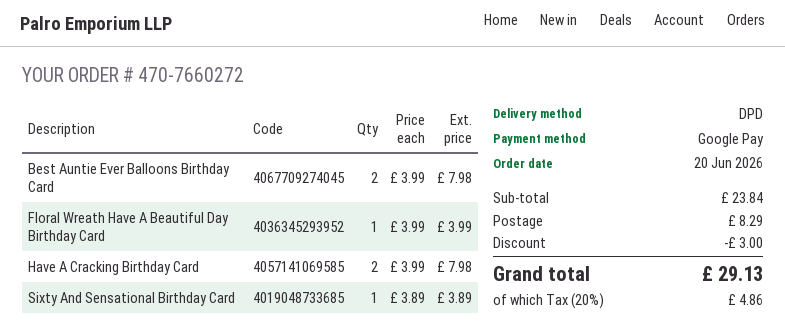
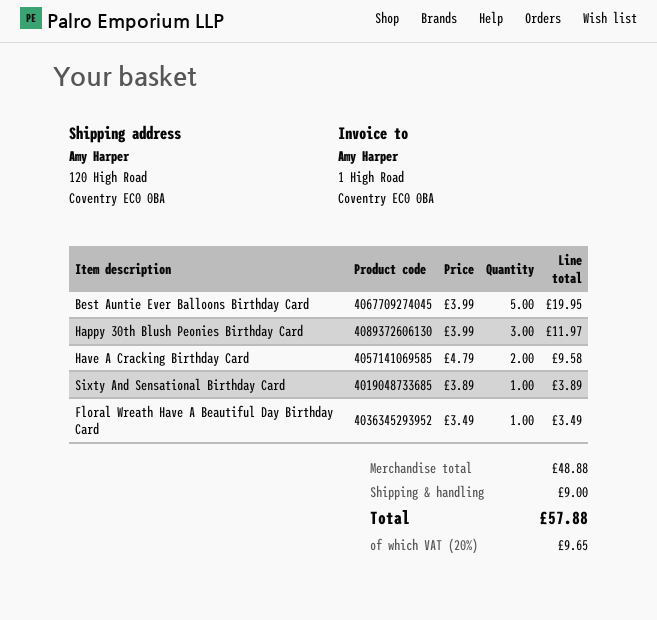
Best Auntie Ever Balloons Birthday Card: 2 x 3.99 = 7.98 -> 5 x 3.99 = 19.95
Floral Wreath Have A Beautiful Day Birthday Card: 1 x 3.99 = 3.99 -> 1 x 3.49 = 3.49
Have A Cracking Birthday Card: 2 x 3.99 = 7.98 -> 2 x 4.79 = 9.58
Happy 30th Blush Peonies Birthday Card: none -> 3 x 3.99 = 11.97
subtotal: 23.84 -> 48.88
discount: 3.00 -> none
shipping: 8.29 -> 9.00
tax: 20% = 4.86 -> 20% = 9.65
total: 29.13 -> 57.88

